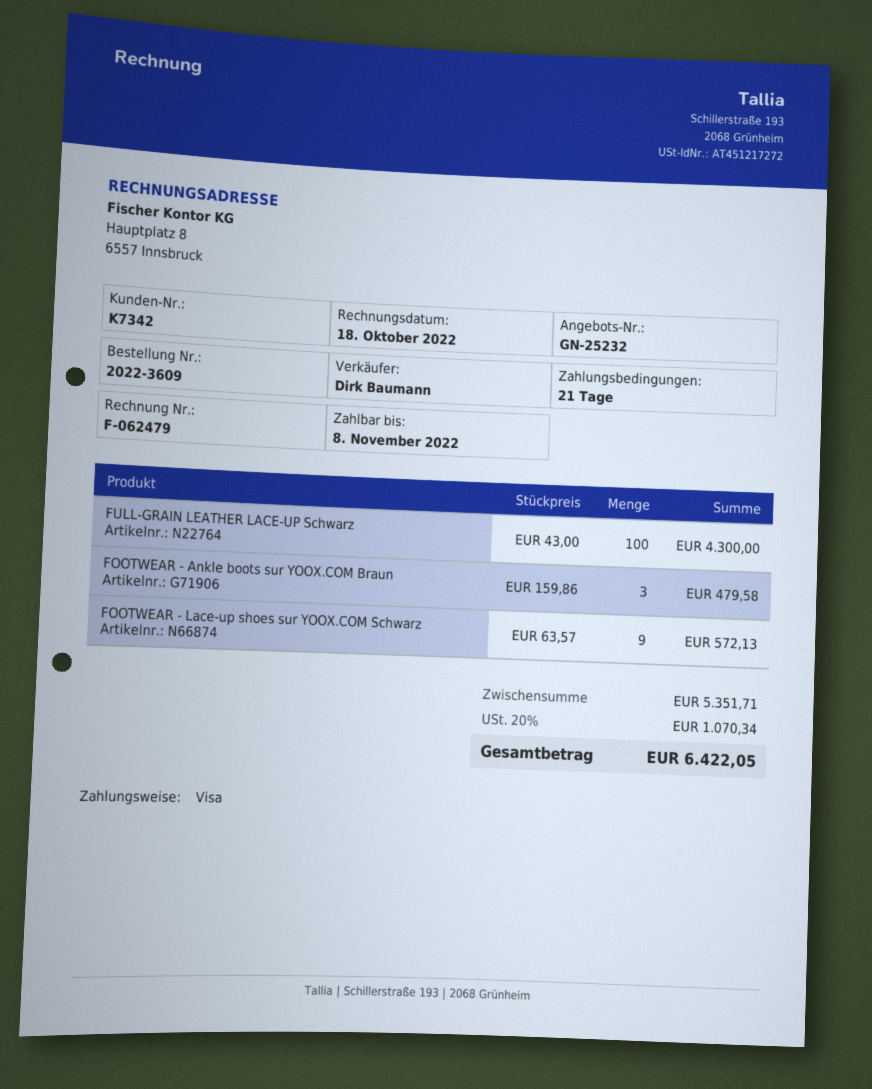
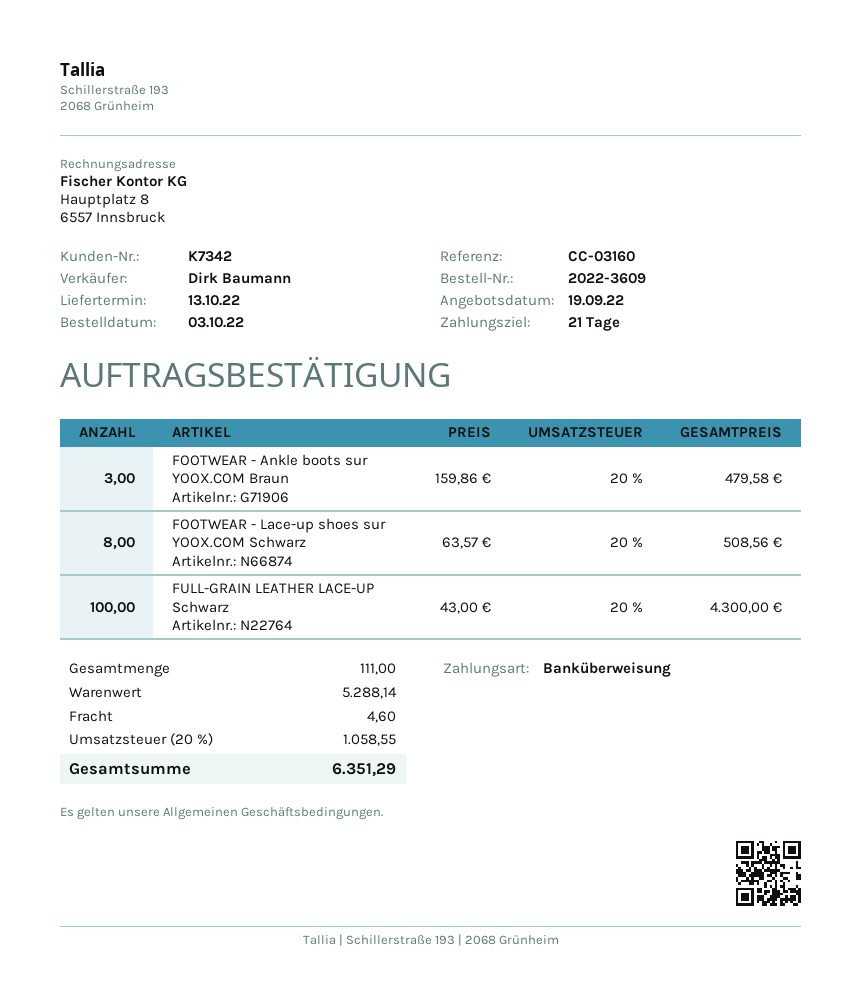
payment method: Visa -> bank transfer
FOOTWEAR - Lace-up shoes sur YOOX.COM Schwarz: 9 x 63.57 = 572.13 -> 8 x 63.57 = 508.56
subtotal: 5351.71 -> 5288.14
shipping: none -> 4.60
tax: 20% = 1070.34 -> 20% = 1058.55
total: 6422.05 -> 6351.29

